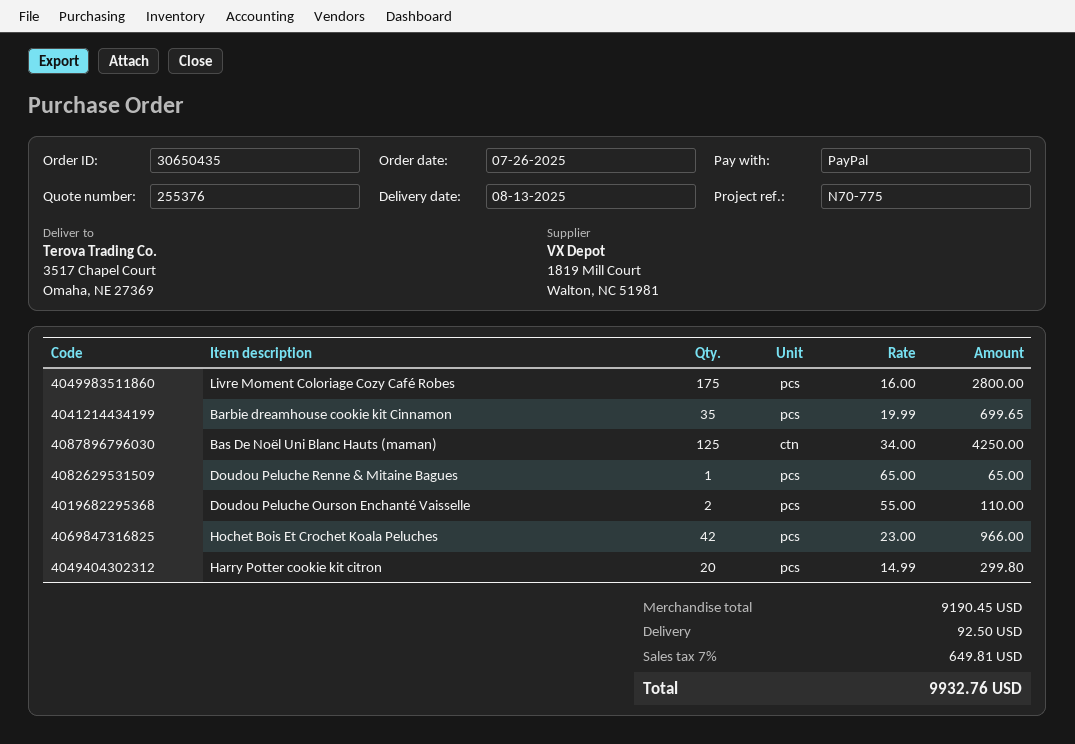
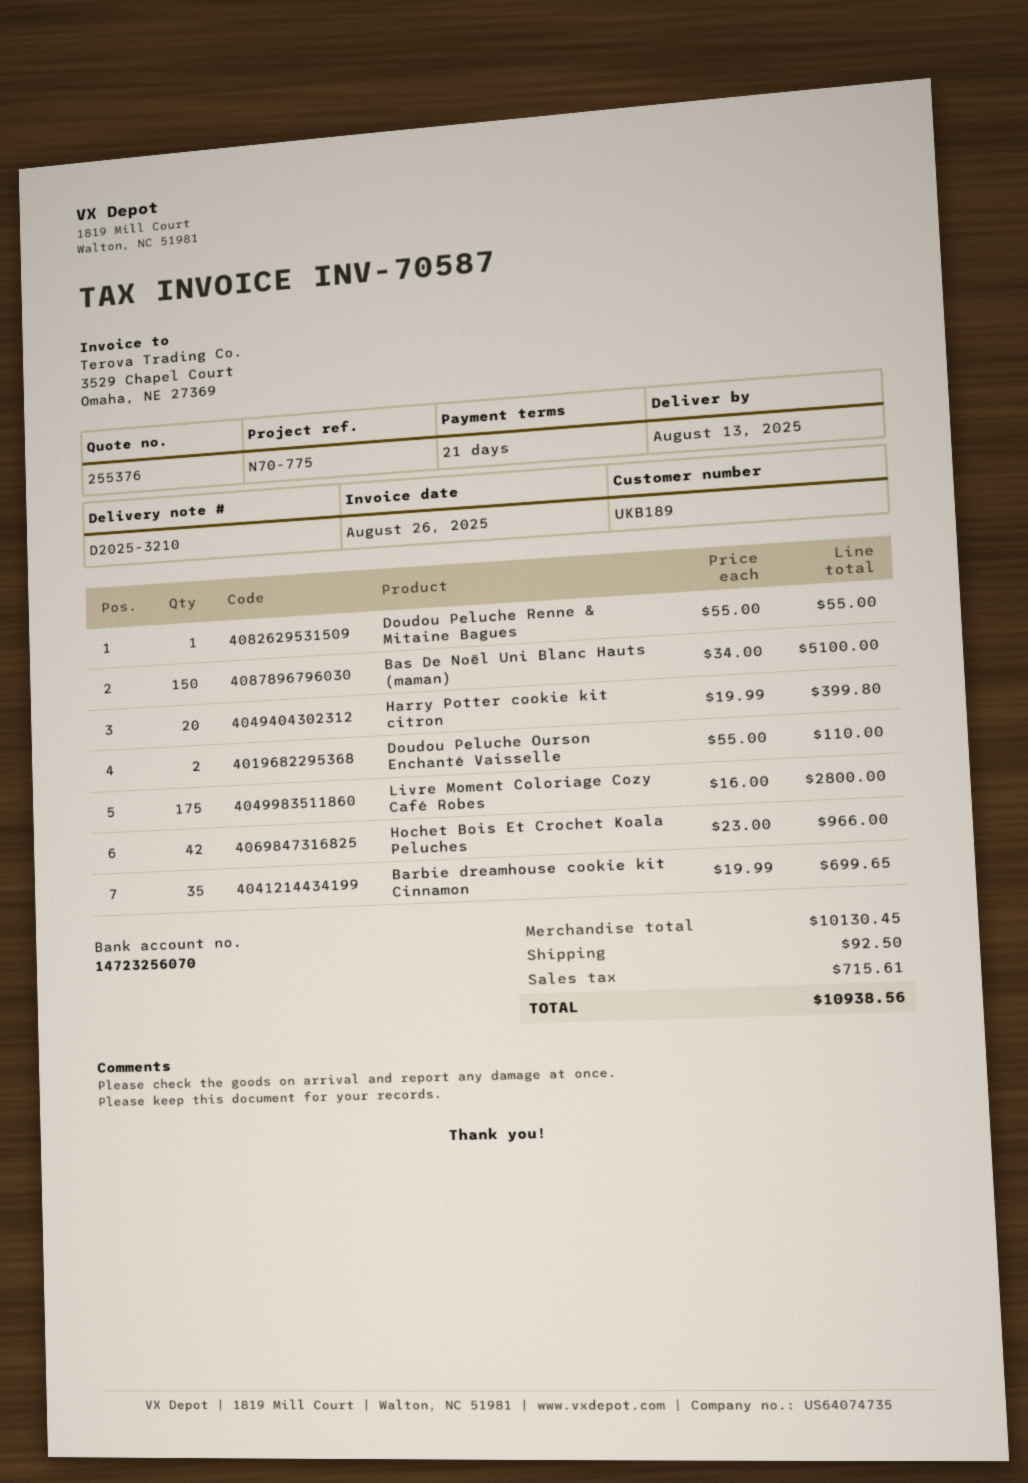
Bas De Noël Uni Blanc Hauts (maman): 125 x 34.00 = 4250.00 -> 150 x 34.00 = 5100.00
Doudou Peluche Renne & Mitaine Bagues: 1 x 65.00 = 65.00 -> 1 x 55.00 = 55.00
Harry Potter cookie kit citron: 20 x 14.99 = 299.80 -> 20 x 19.99 = 399.80
subtotal: 9190.45 -> 10130.45
tax: 649.81 -> 715.61
total: 9932.76 -> 10938.56

